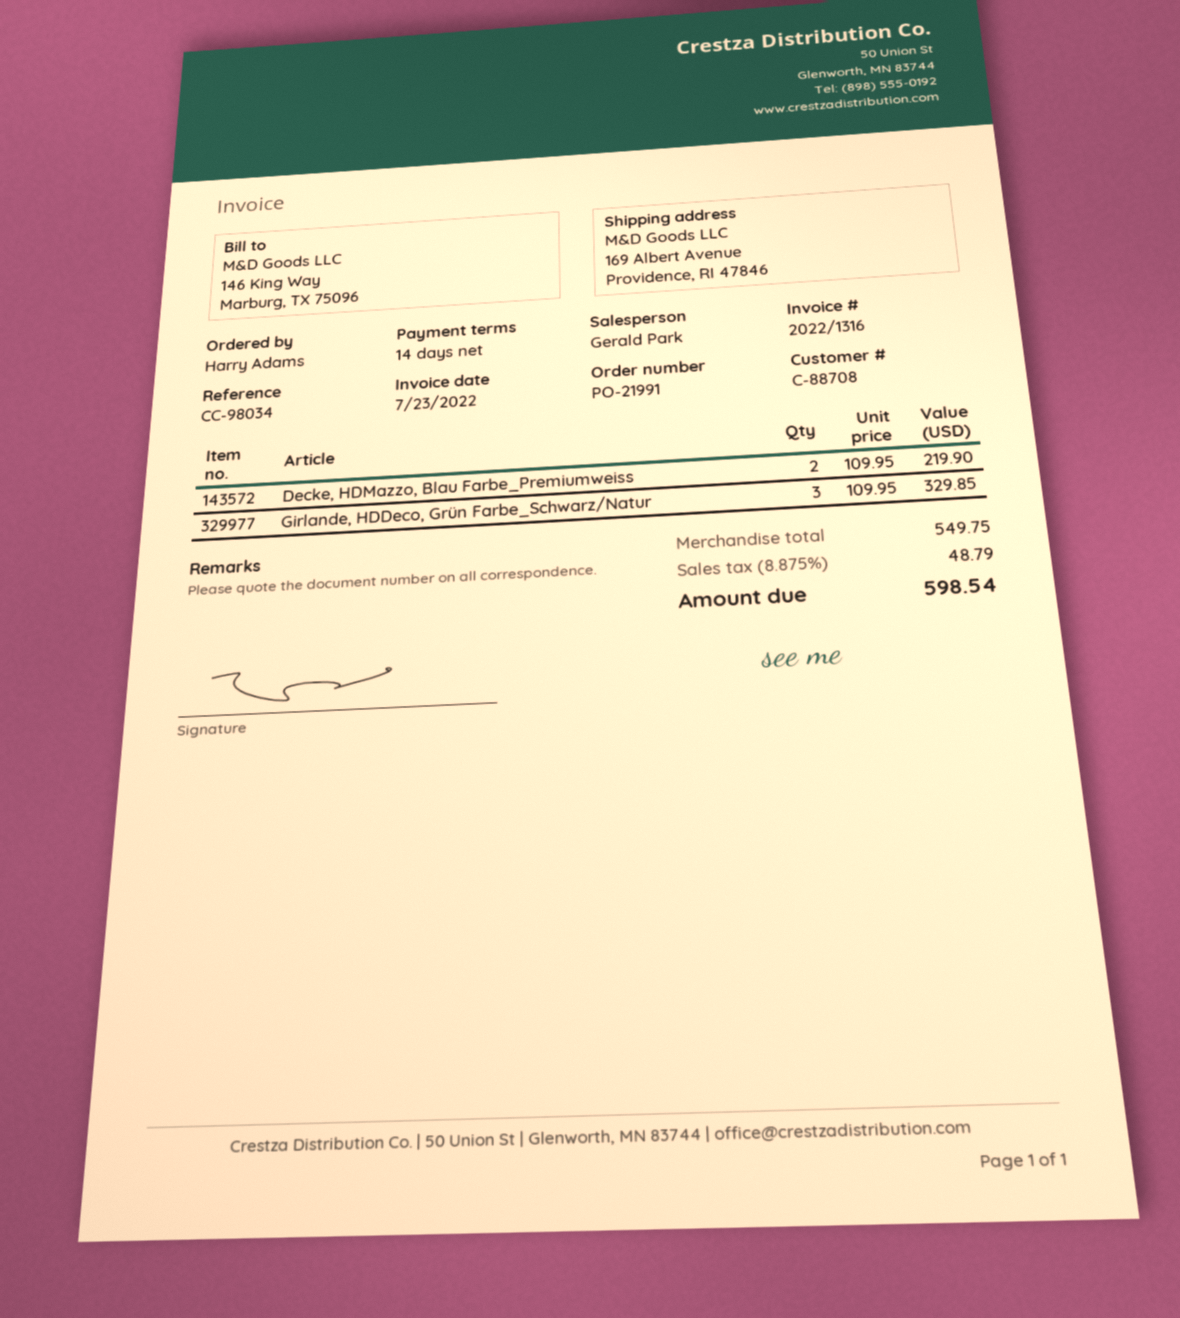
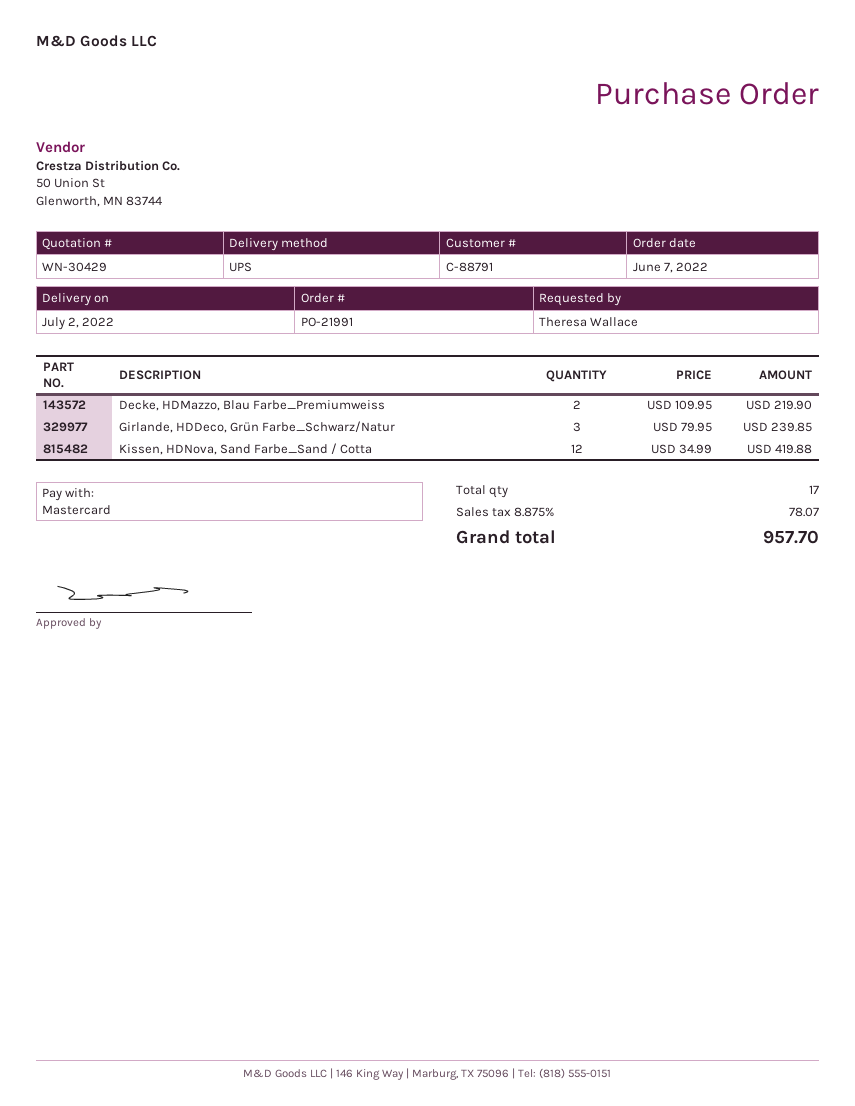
customer number: C-88708 -> C-88791
ordered by: Harry Adams -> Theresa Wallace
Girlande, HDDeco, Grün Farbe_Schwarz/Natur: 3 x 109.95 = 329.85 -> 3 x 79.95 = 239.85
Kissen, HDNova, Sand Farbe_Sand / Cotta: none -> 12 x 34.99 = 419.88
tax: 8.875% = 48.79 -> 8.875% = 78.07
total: 598.54 -> 957.70

